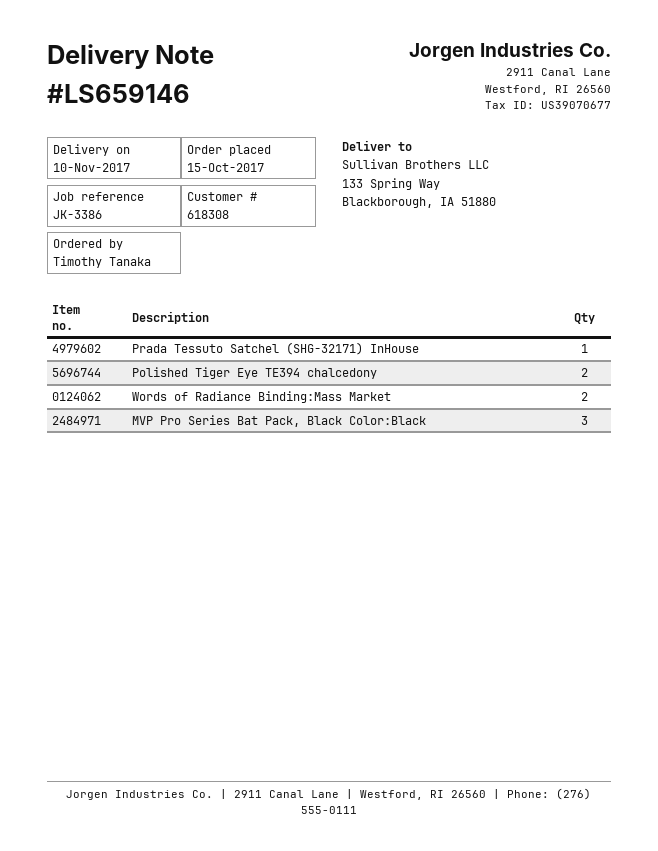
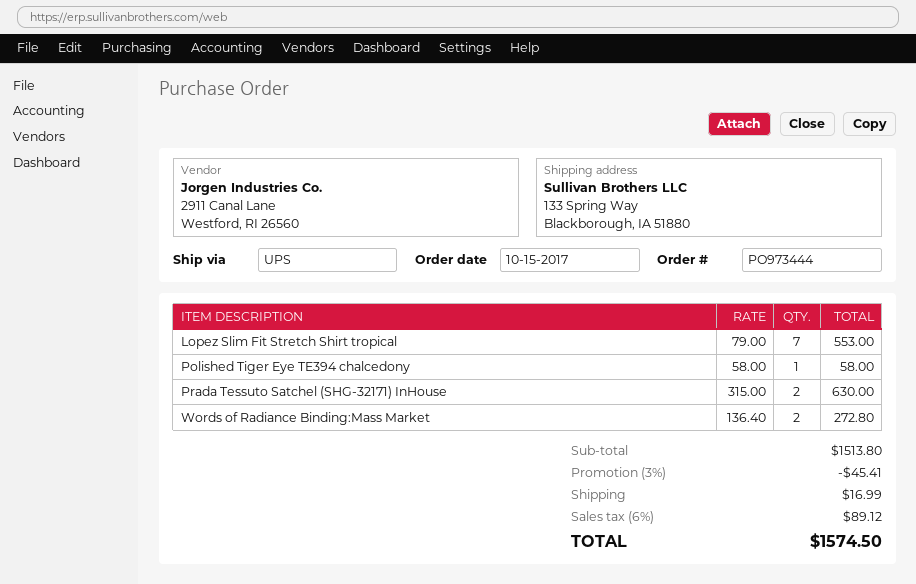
Prada Tessuto Satchel (SHG-32171) InHouse: 1 -> 2
Polished Tiger Eye TE394 chalcedony: 2 -> 1
MVP Pro Series Bat Pack, Black Color:Black: 3 -> none
Lopez Slim Fit Stretch Shirt tropical: none -> 7

